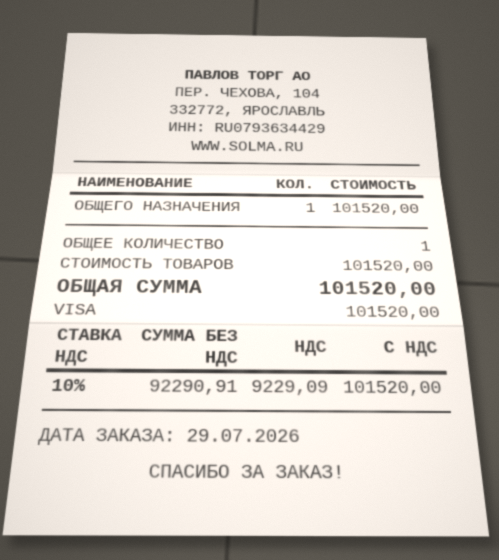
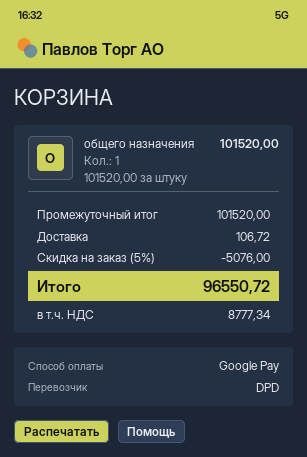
payment method: Visa -> Google Pay
discount: none -> 5% = 5076.00
shipping: none -> 106.72
tax: 9229.09 -> 8777.34
total: 101520.00 -> 96550.72

